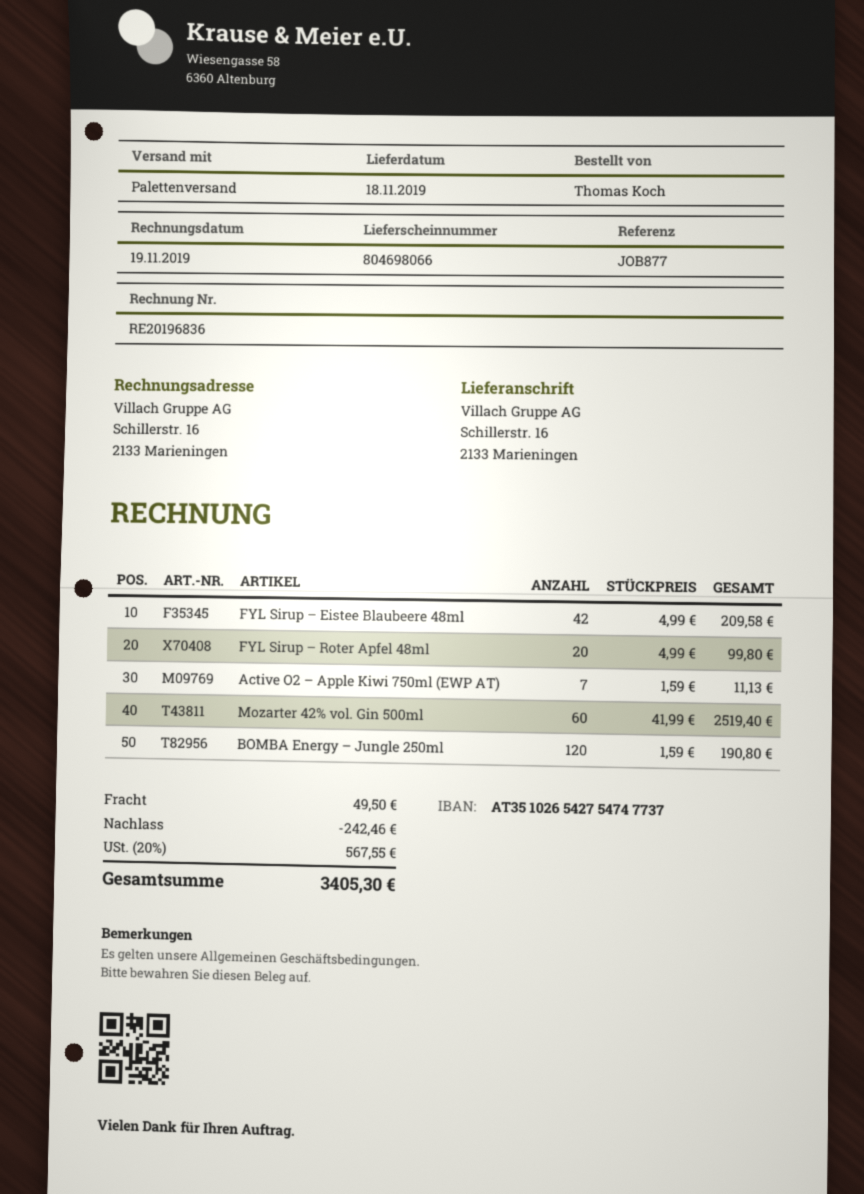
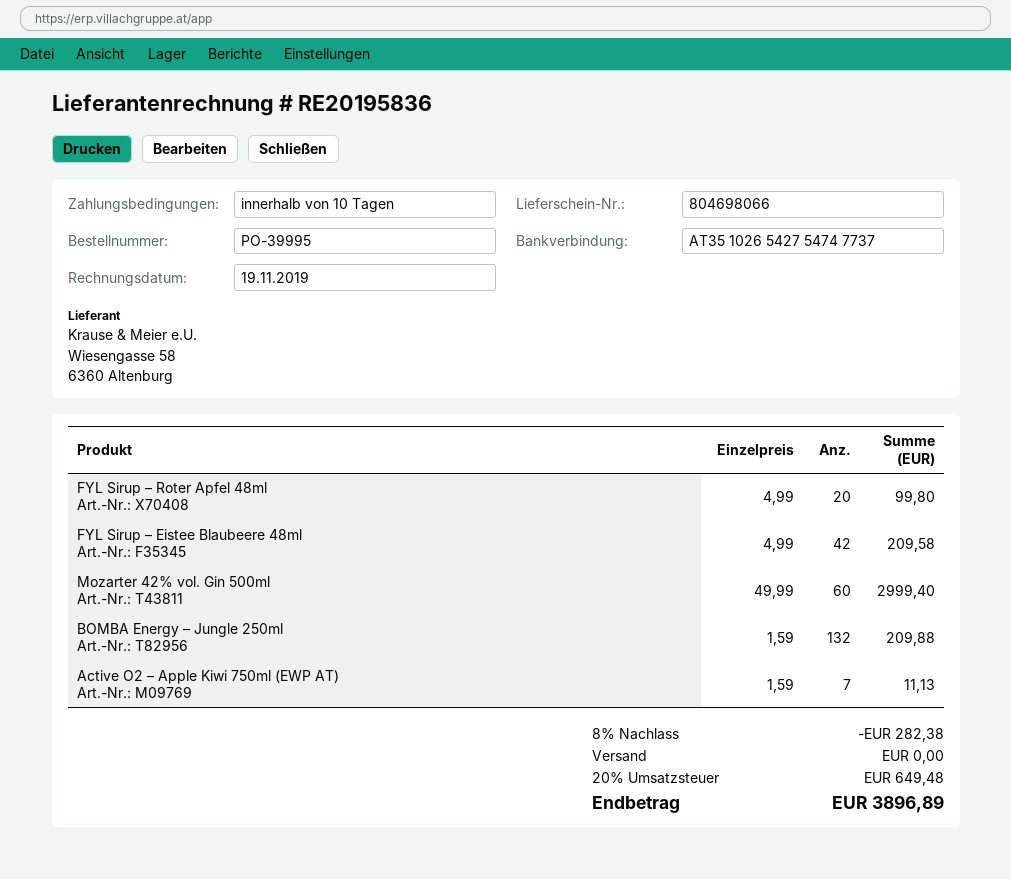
invoice number: RE20196836 -> RE20195836
Mozarter 42% vol. Gin 500ml: 60 x 41.99 = 2519.40 -> 60 x 49.99 = 2999.40
BOMBA Energy – Jungle 250ml: 120 x 1.59 = 190.80 -> 132 x 1.59 = 209.88
discount: 242.46 -> 282.38
shipping: 49.50 -> 0.00
tax: 20% = 567.55 -> 20% = 649.48
total: 3405.30 -> 3896.89

